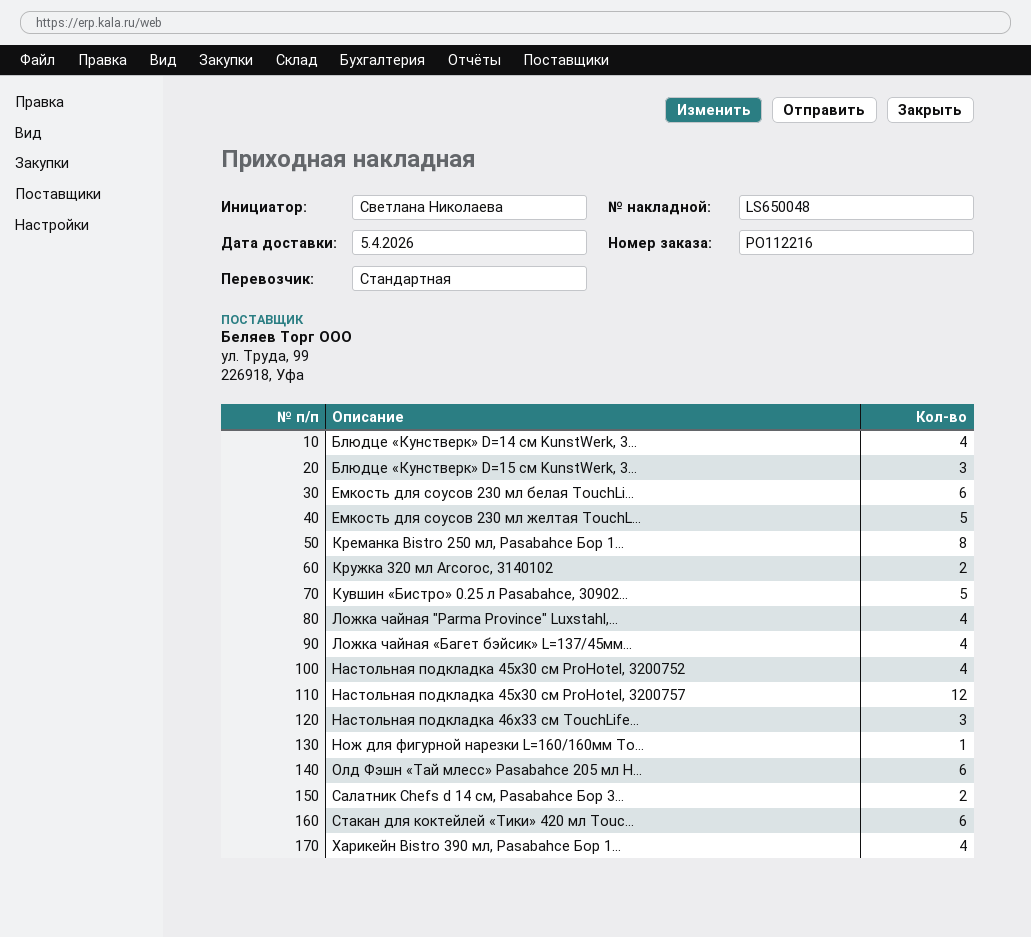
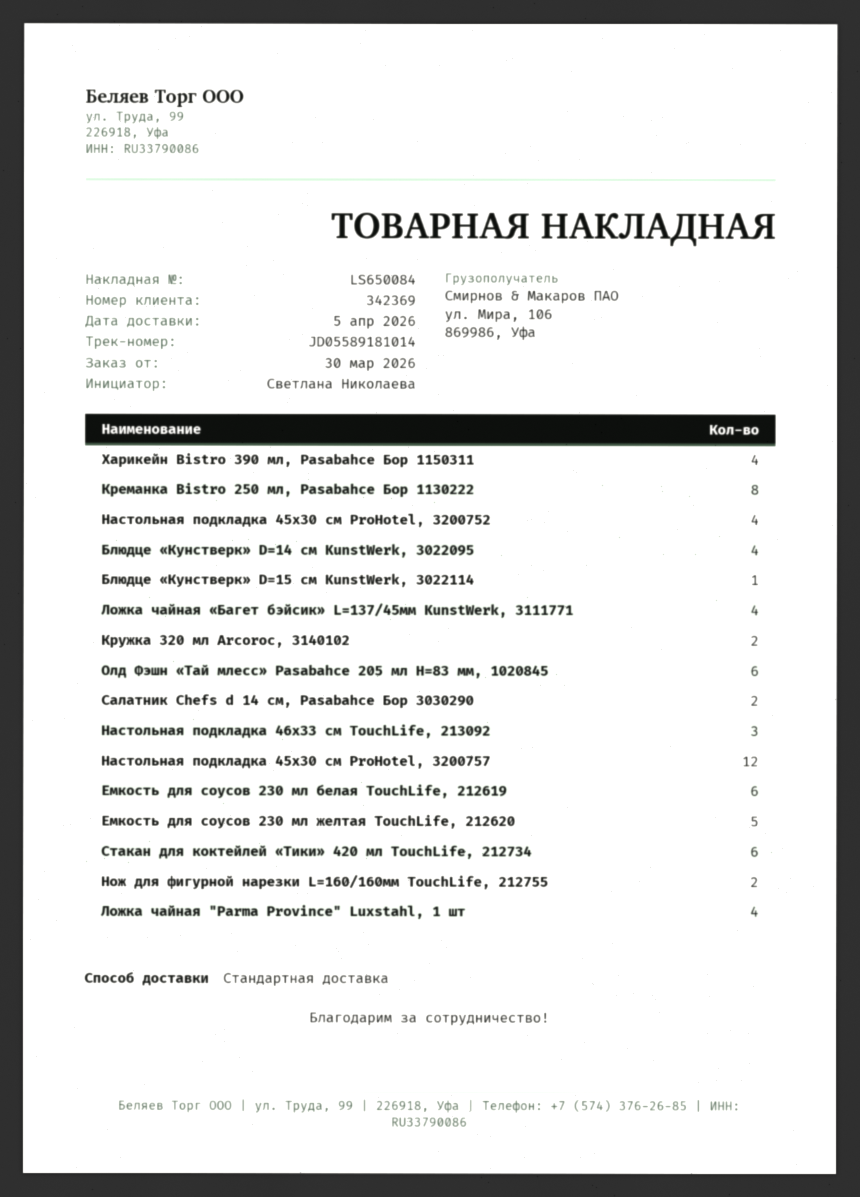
delivery note number: LS650048 -> LS650084
Блюдце «Кунстверк» D=15 см KunstWerk, 3...: 3 -> 1
Кувшин «Бистро» 0.25 л Pasabahce, 30902...: 5 -> none
Нож для фигурной нарезки L=160/160мм To...: 1 -> 2

